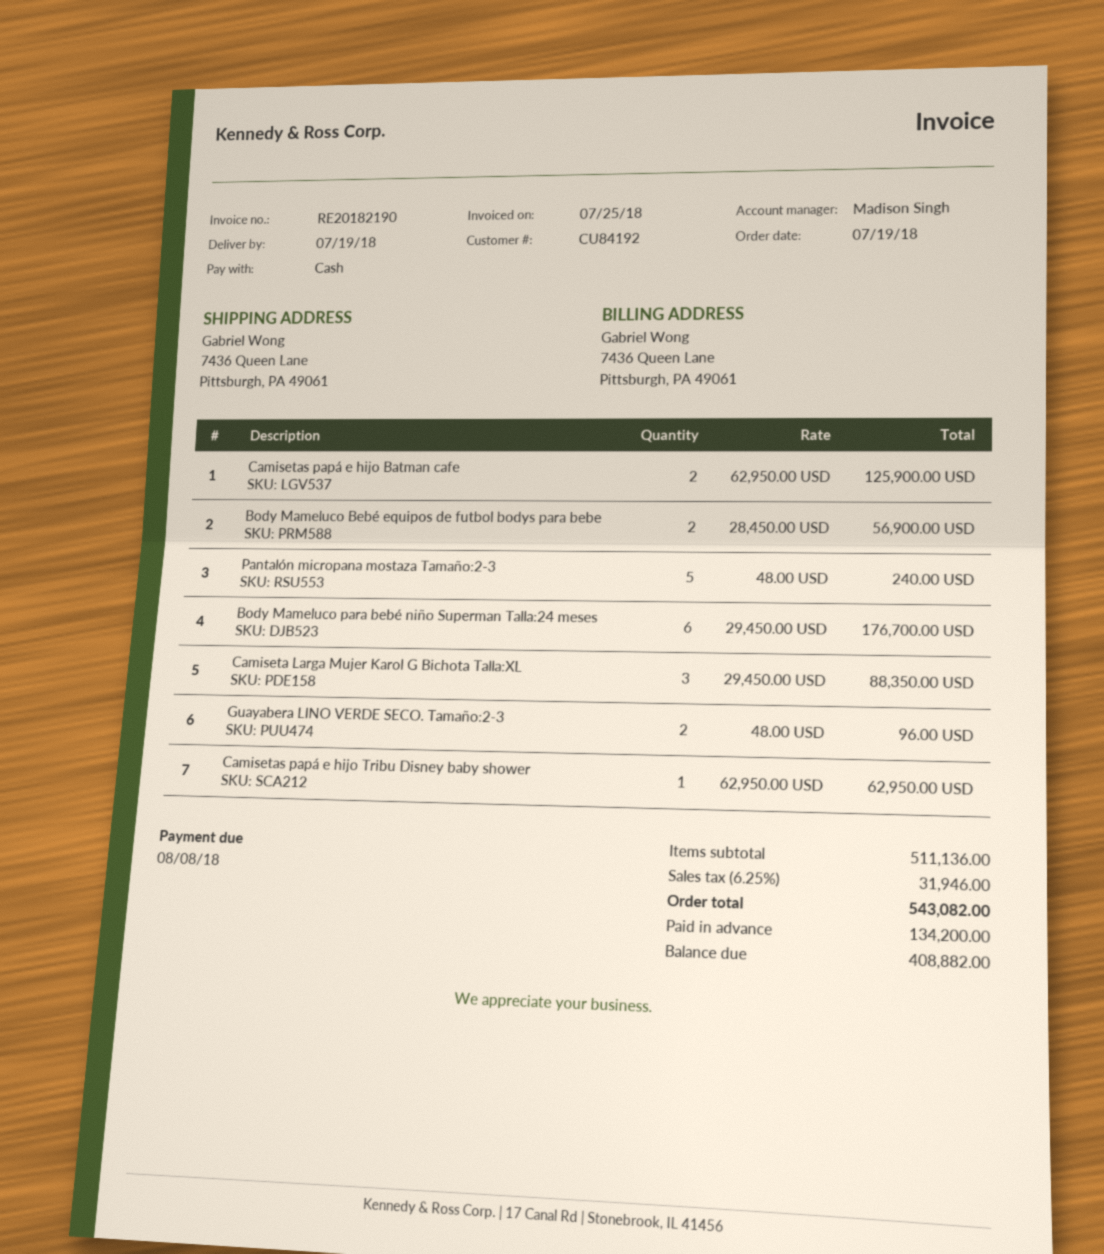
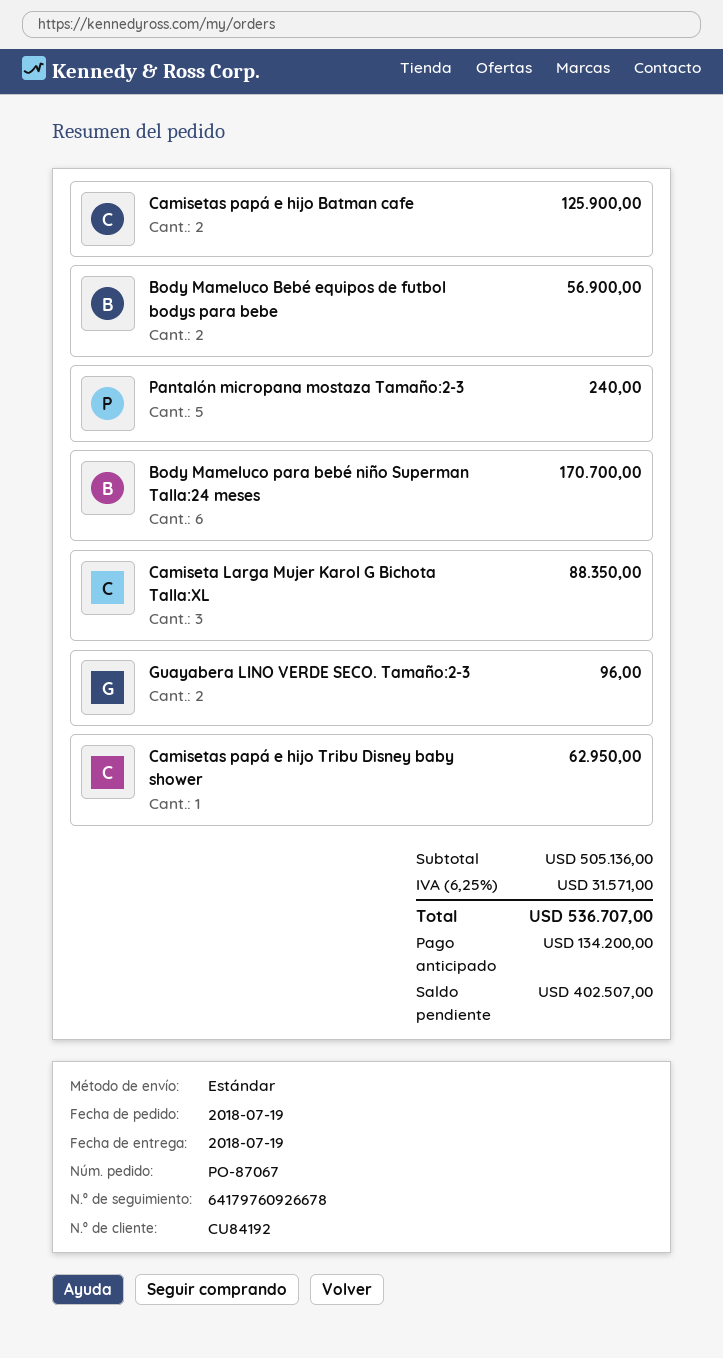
Body Mameluco para bebé niño Superman Talla:24 meses: 6 for 176700.00 -> 6 for 170700.00
subtotal: 511136.00 -> 505136.00
tax: 6.25% = 31946.00 -> 6.25% = 31571.00
total: 543082.00 -> 536707.00
balance: 408882.00 -> 402507.00

